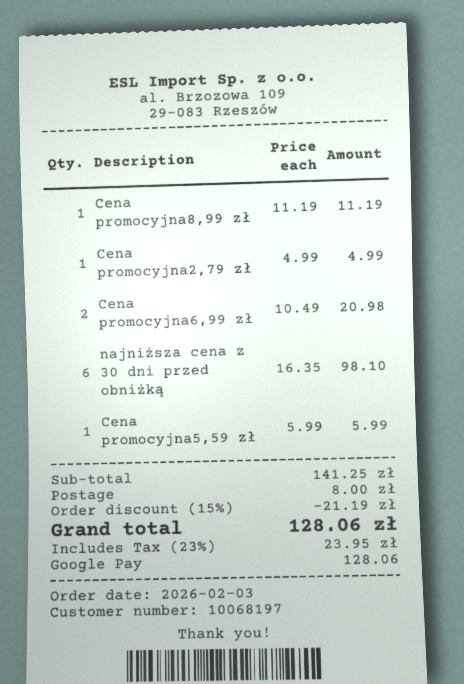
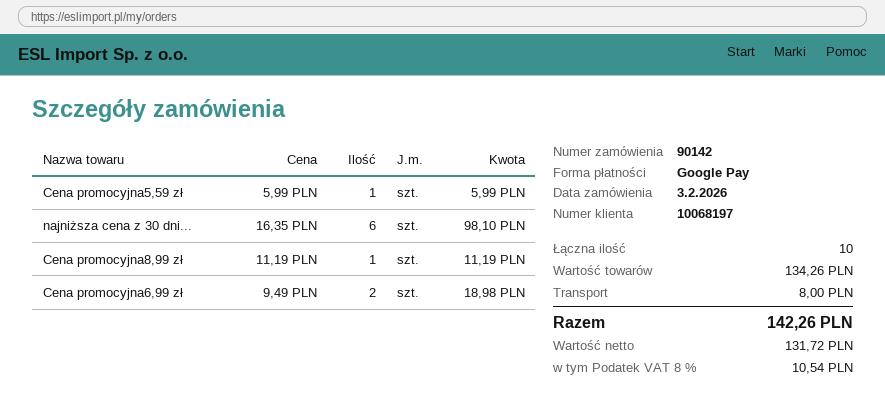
Cena promocyjna2,79 zł: 1 x 4.99 = 4.99 -> none
Cena promocyjna6,99 zł: 2 x 10.49 = 20.98 -> 2 x 9.49 = 18.98
subtotal: 141.25 -> 134.26
discount: 15% = 21.19 -> none
tax: 23% = 23.95 -> 8% = 10.54
total: 128.06 -> 142.26

